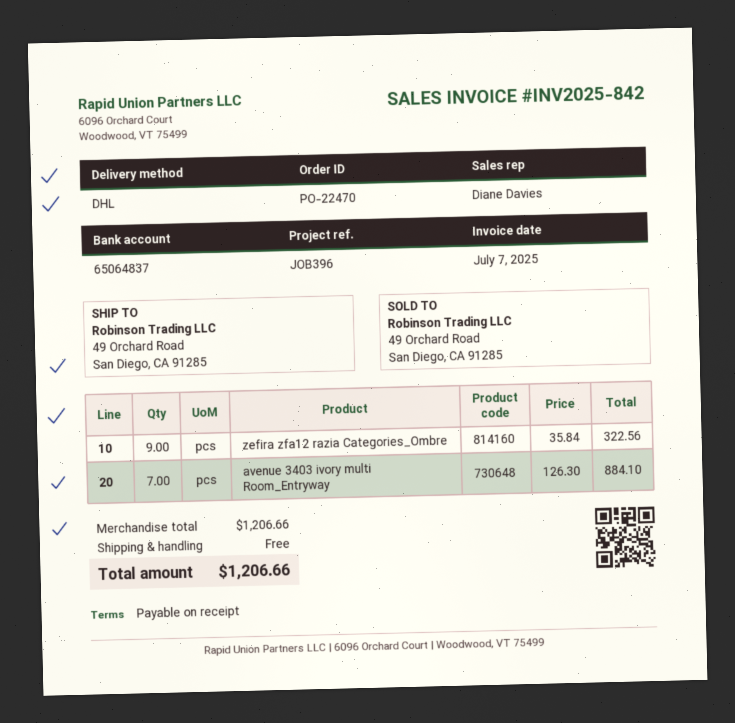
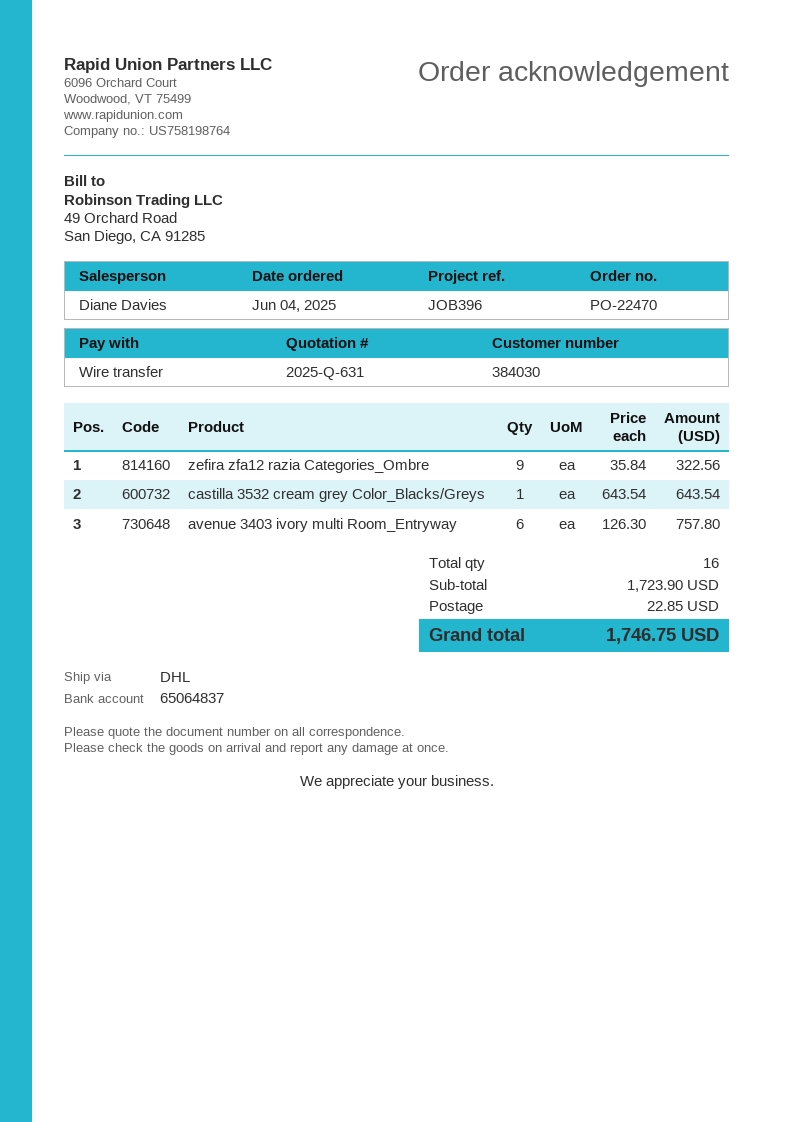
avenue 3403 ivory multi Room_Entryway: 7 x 126.30 = 884.10 -> 6 x 126.30 = 757.80
castilla 3532 cream grey Color_Blacks/Greys: none -> 1 x 643.54 = 643.54
subtotal: 1206.66 -> 1723.90
shipping: 0.00 -> 22.85
total: 1206.66 -> 1746.75

